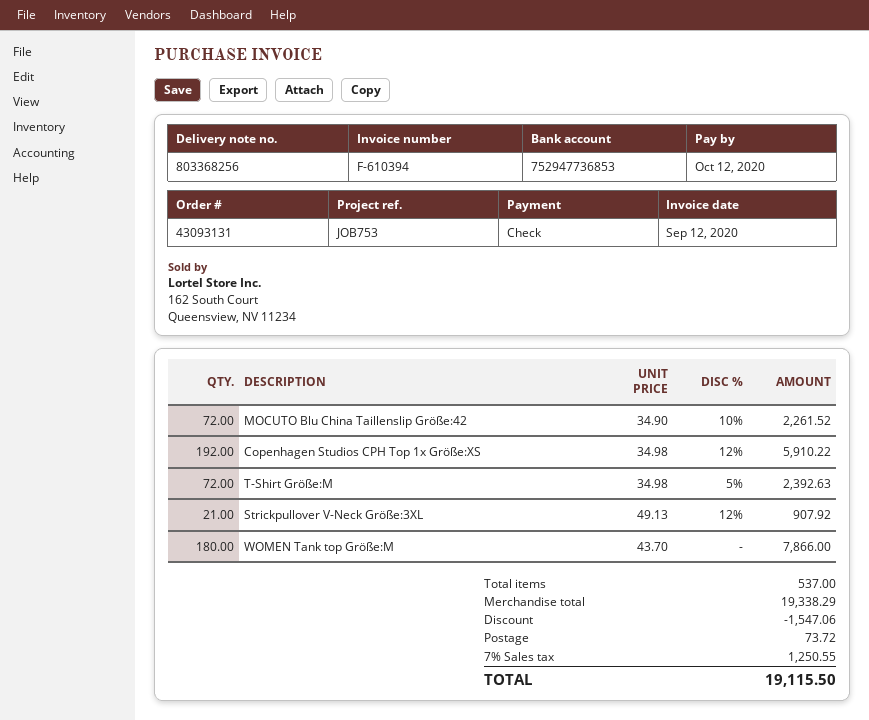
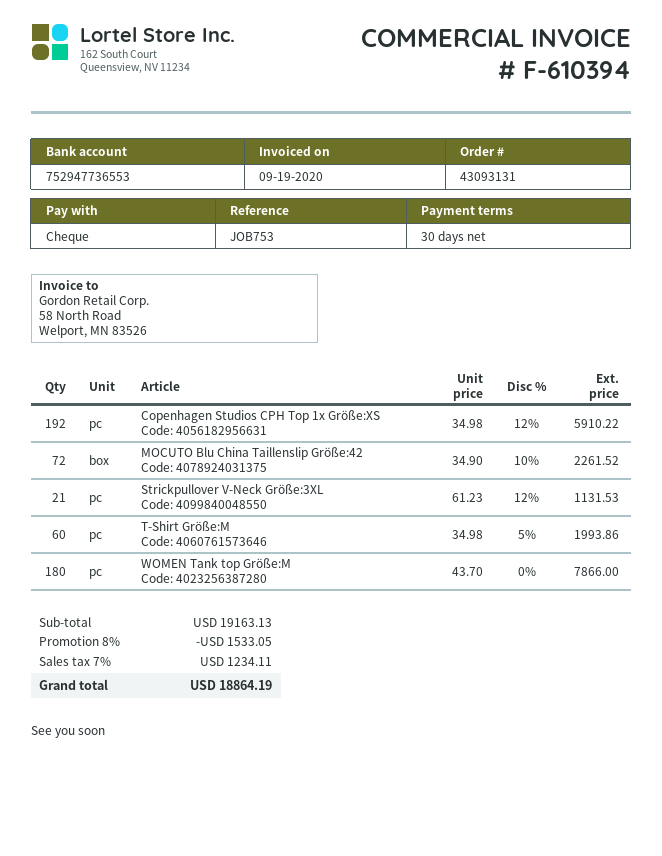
invoice date: 2020-09-12 -> 2020-09-19
bank account: 752947736853 -> 752947736553
T-Shirt Größe:M: 72 x 34.98 - 5% = 2392.63 -> 60 x 34.98 - 5% = 1993.86
Strickpullover V-Neck Größe:3XL: 21 x 49.13 - 12% = 907.92 -> 21 x 61.23 - 12% = 1131.53
subtotal: 19338.29 -> 19163.13
discount: 1547.06 -> 1533.05
shipping: 73.72 -> none
tax: 7% = 1250.55 -> 7% = 1234.11
total: 19115.50 -> 18864.19

